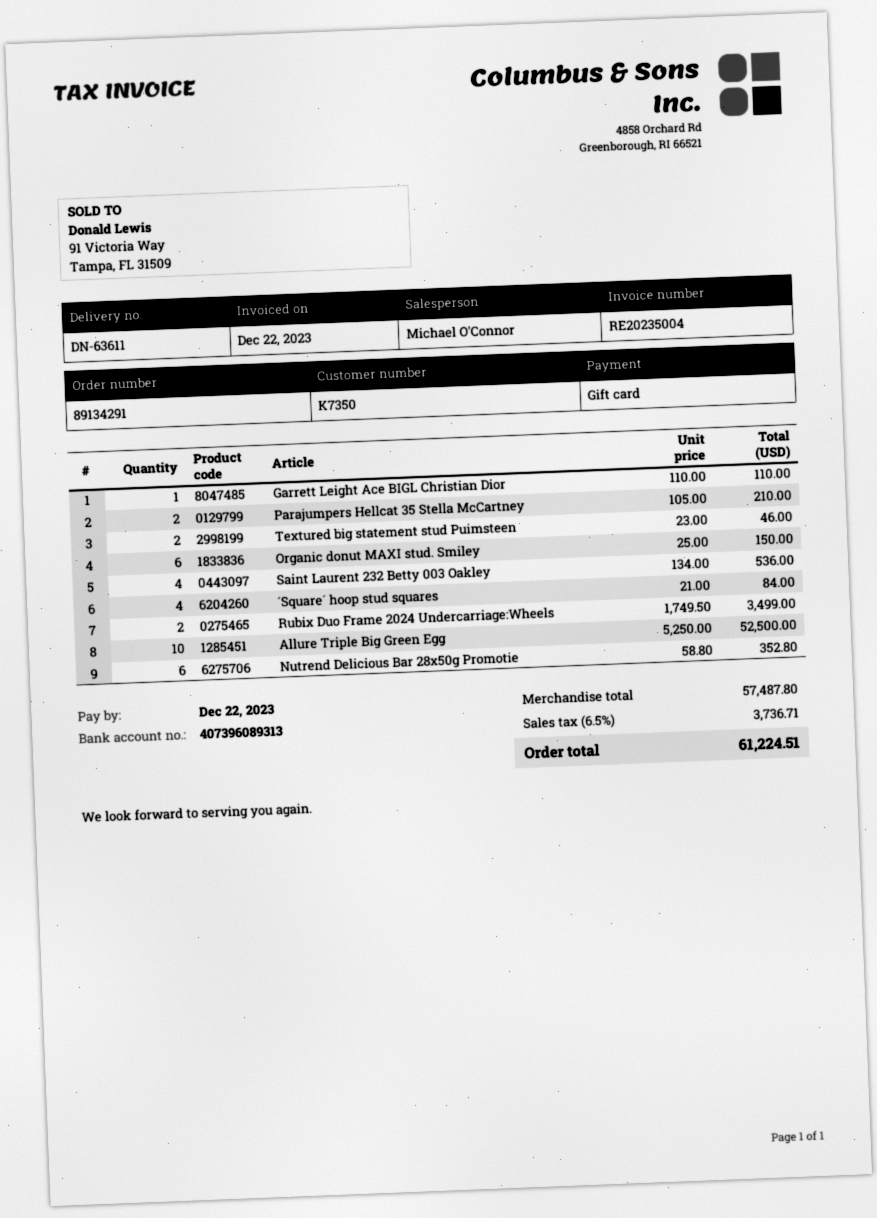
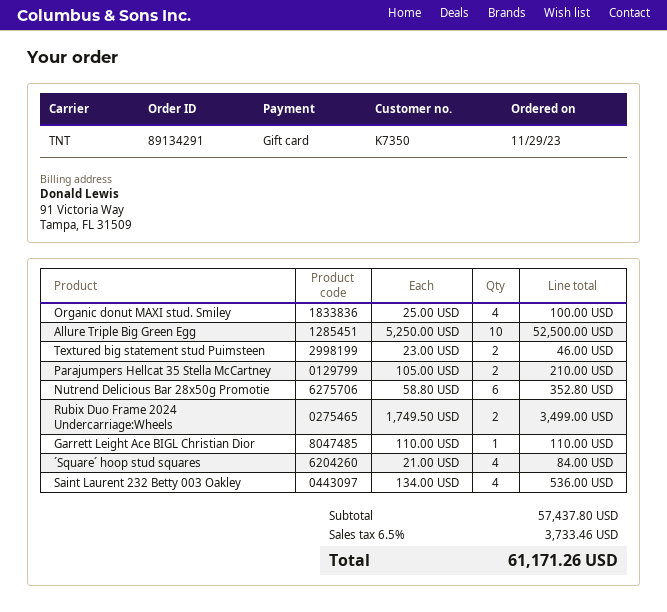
Organic donut MAXI stud. Smiley: 6 x 25.00 = 150.00 -> 4 x 25.00 = 100.00
subtotal: 57487.80 -> 57437.80
tax: 6.5% = 3736.71 -> 6.5% = 3733.46
total: 61224.51 -> 61171.26

